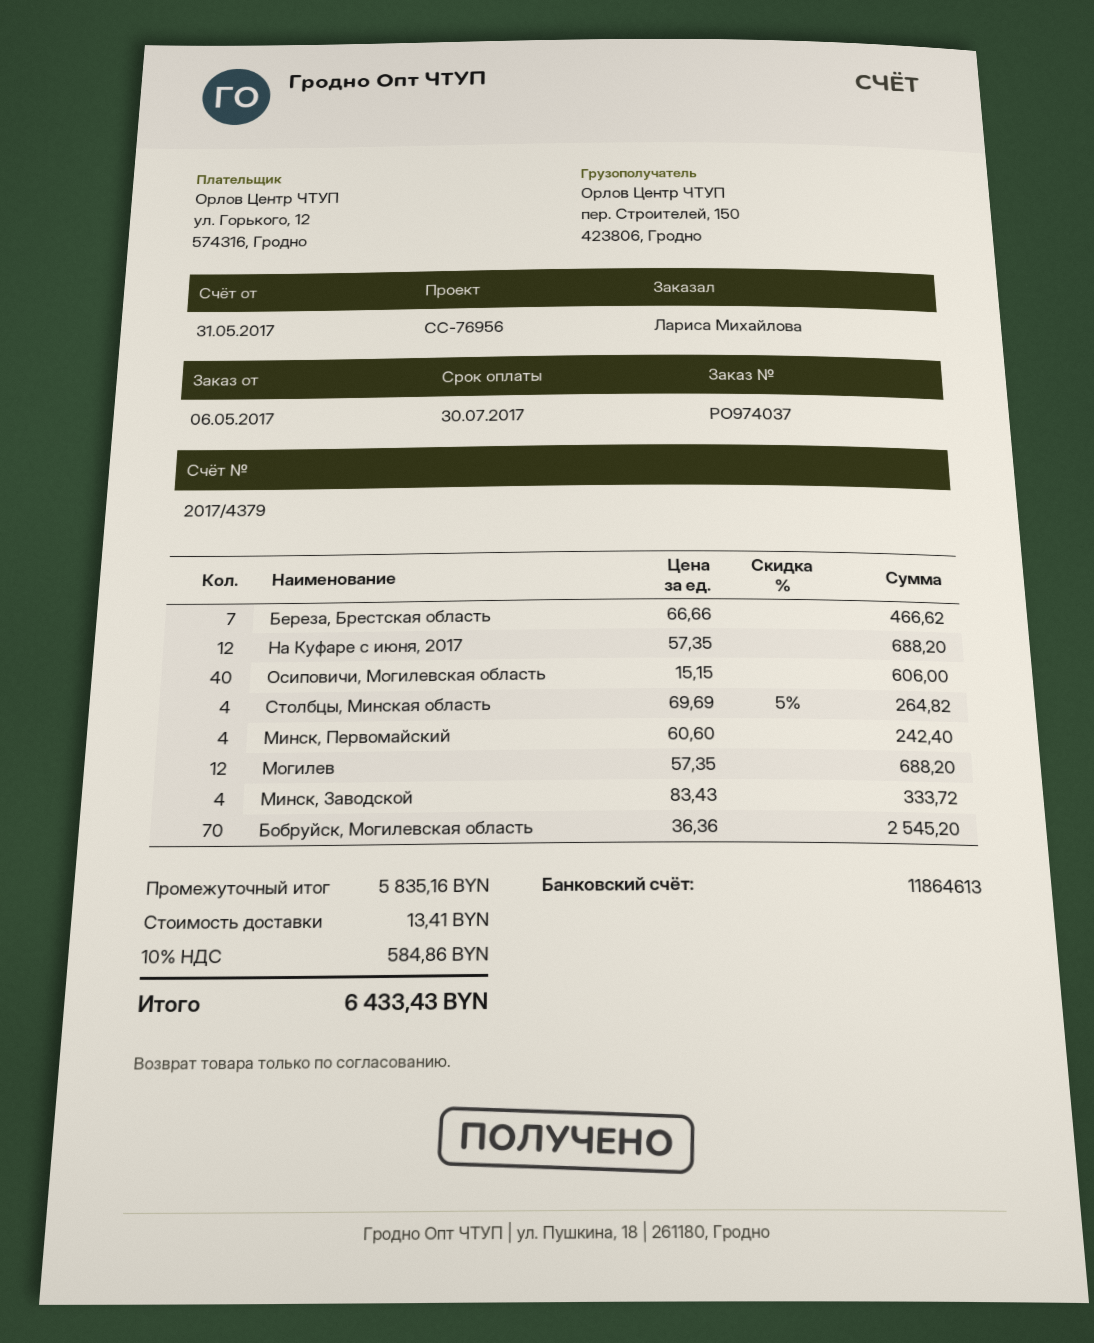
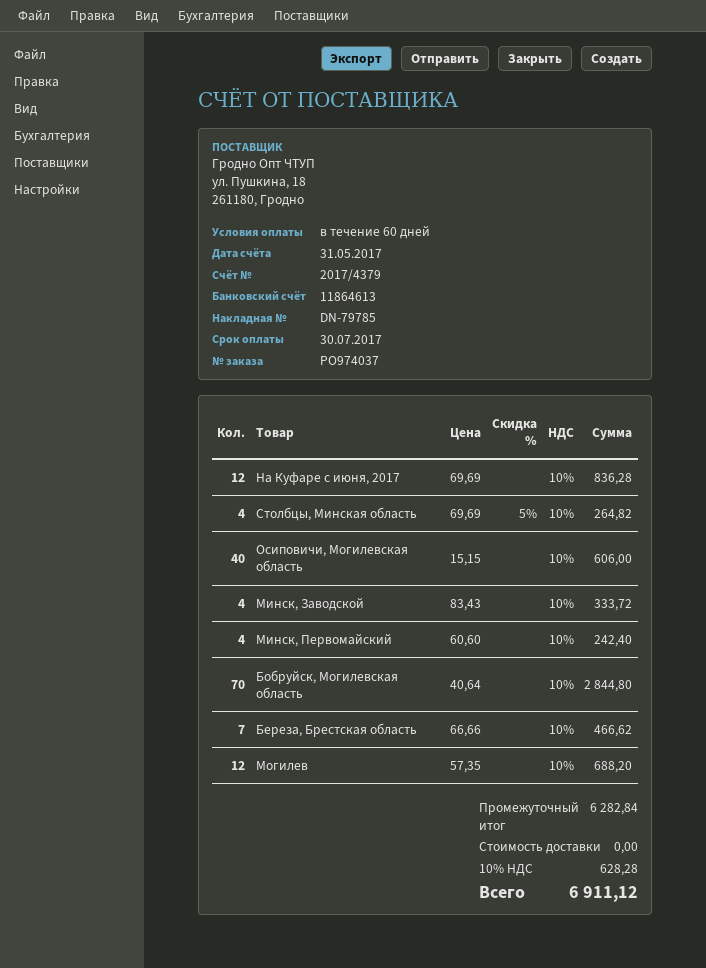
На Куфаре с июня, 2017: 12 x 57.35 = 688.20 -> 12 x 69.69 = 836.28
Бобруйск, Могилевская область: 70 x 36.36 = 2545.20 -> 70 x 40.64 = 2844.80
subtotal: 5835.16 -> 6282.84
shipping: 13.41 -> 0.00
tax: 10% = 584.86 -> 10% = 628.28
total: 6433.43 -> 6911.12

